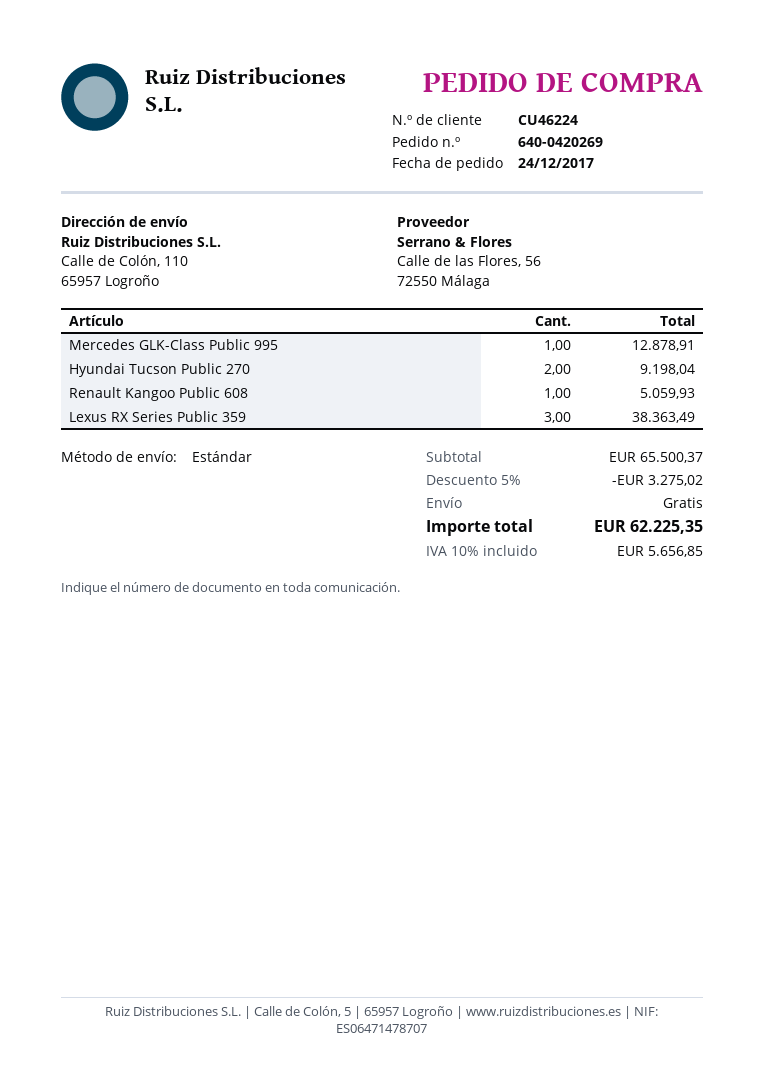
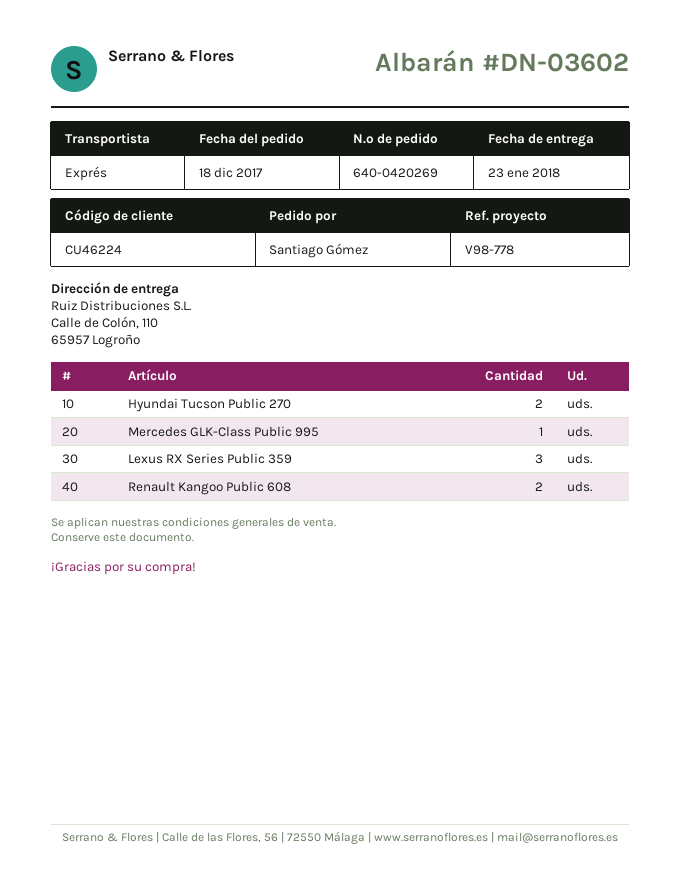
order date: 2017-12-24 -> 2017-12-18
shipping method: standard -> express
Renault Kangoo Public 608: 1 -> 2

